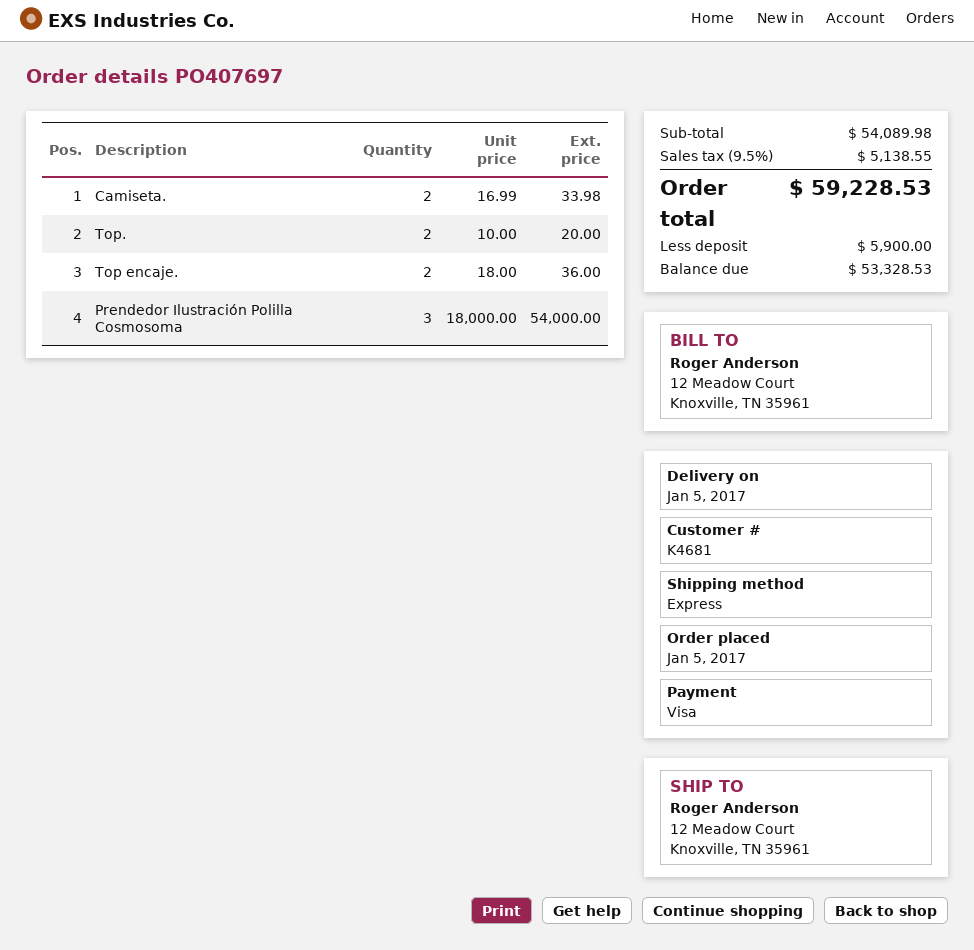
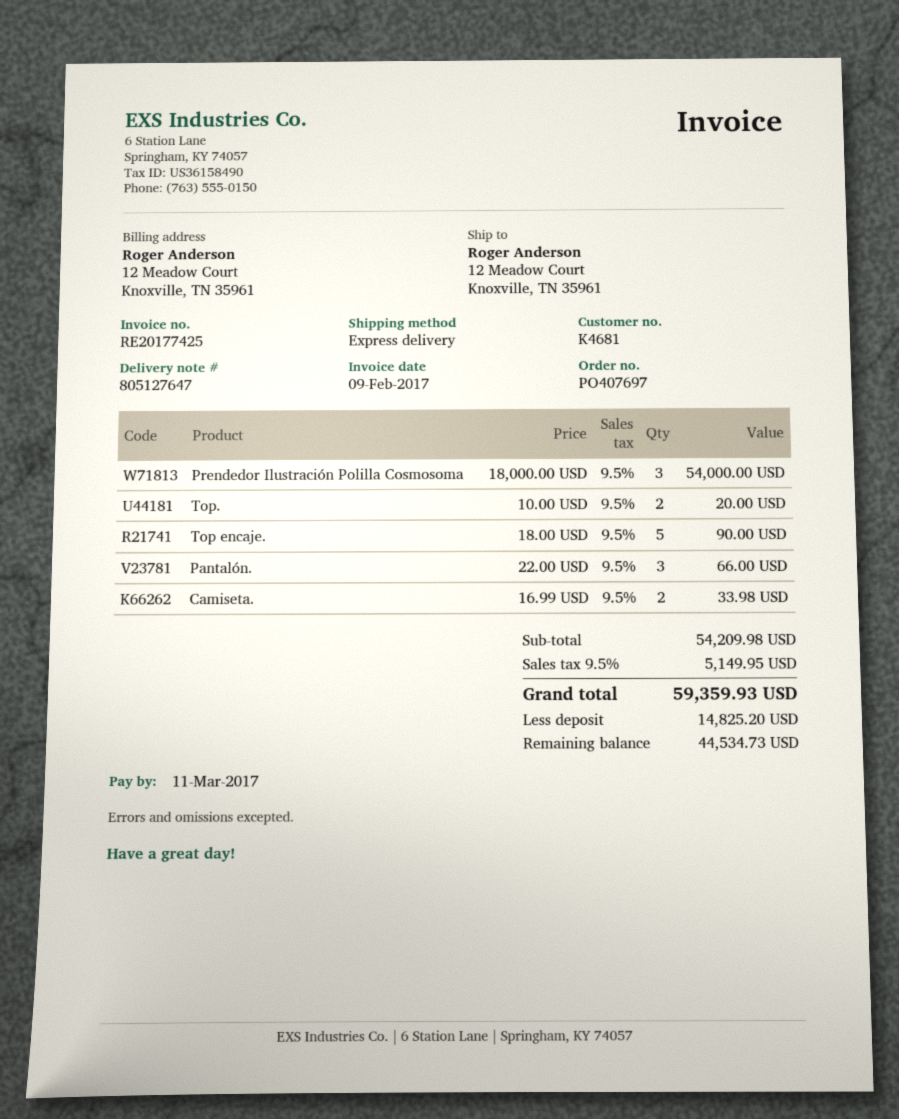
Top encaje.: 2 x 18.00 = 36.00 -> 5 x 18.00 = 90.00
Pantalón.: none -> 3 x 22.00 = 66.00
subtotal: 54089.98 -> 54209.98
tax: 9.5% = 5138.55 -> 9.5% = 5149.95
total: 59228.53 -> 59359.93
deposit: 5900.00 -> 14825.20
balance: 53328.53 -> 44534.73

